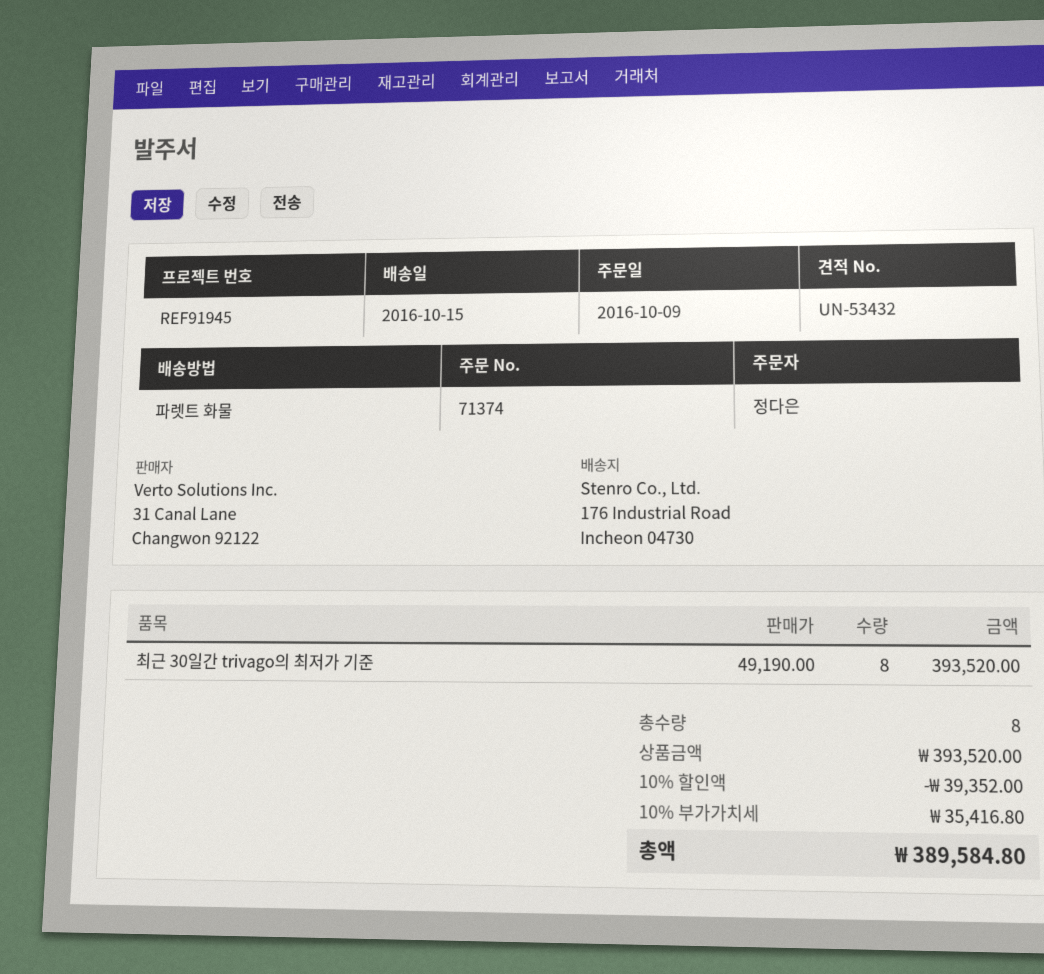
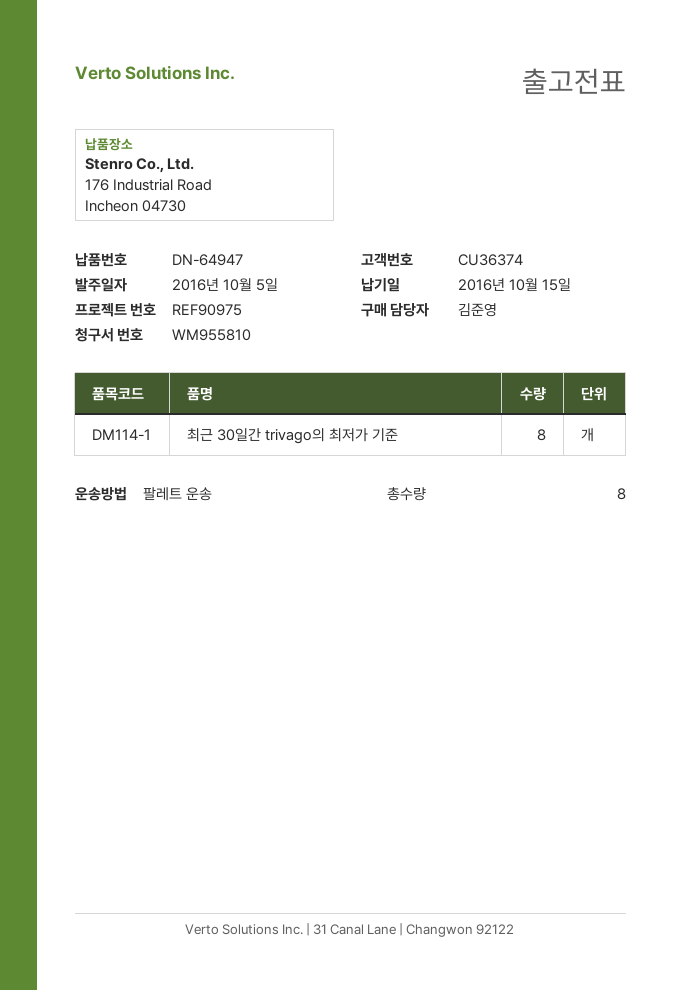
order date: 2016-10-09 -> 2016-10-05
reference: REF91945 -> REF90975
ordered by: 정다은 -> 김준영

